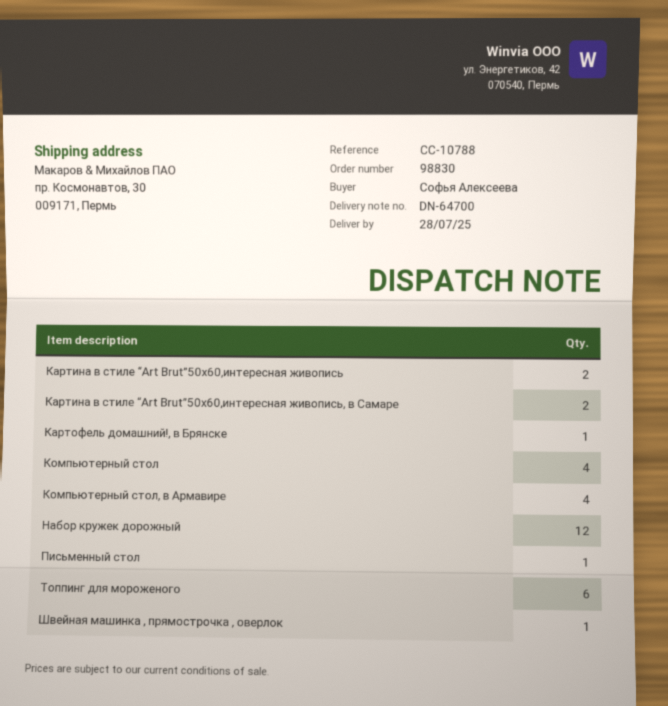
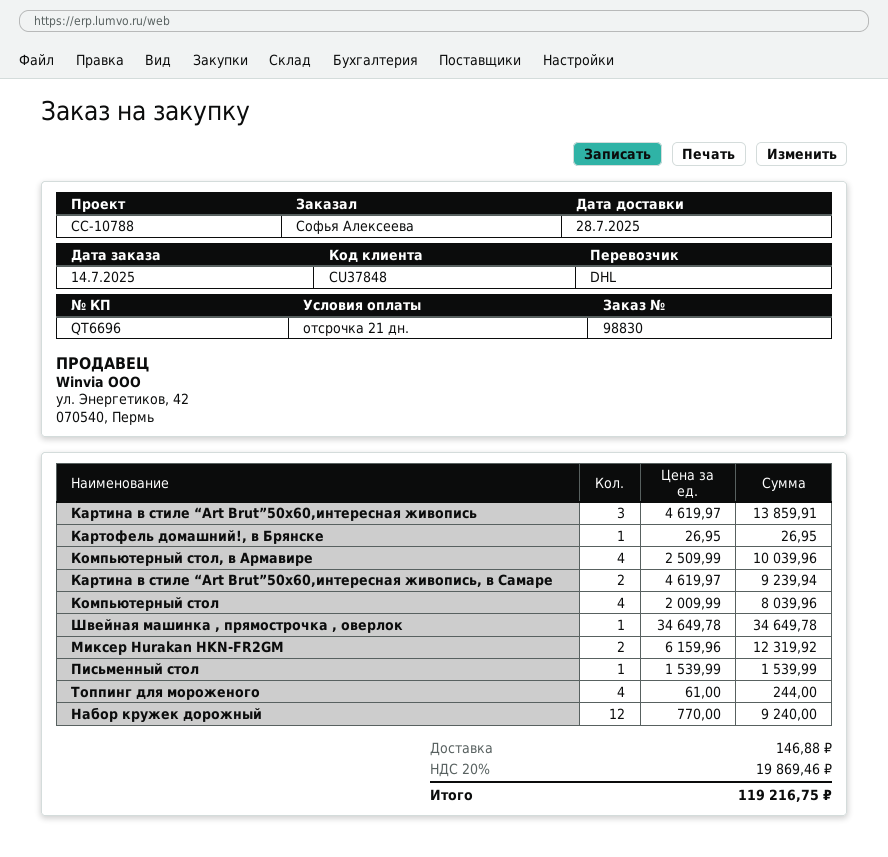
Картина в стиле “Art Brut”50х60,интересная живопись: 2 -> 3
Топпинг для мороженого: 6 -> 4
Миксер Hurakan HKN-FR2GM: none -> 2

